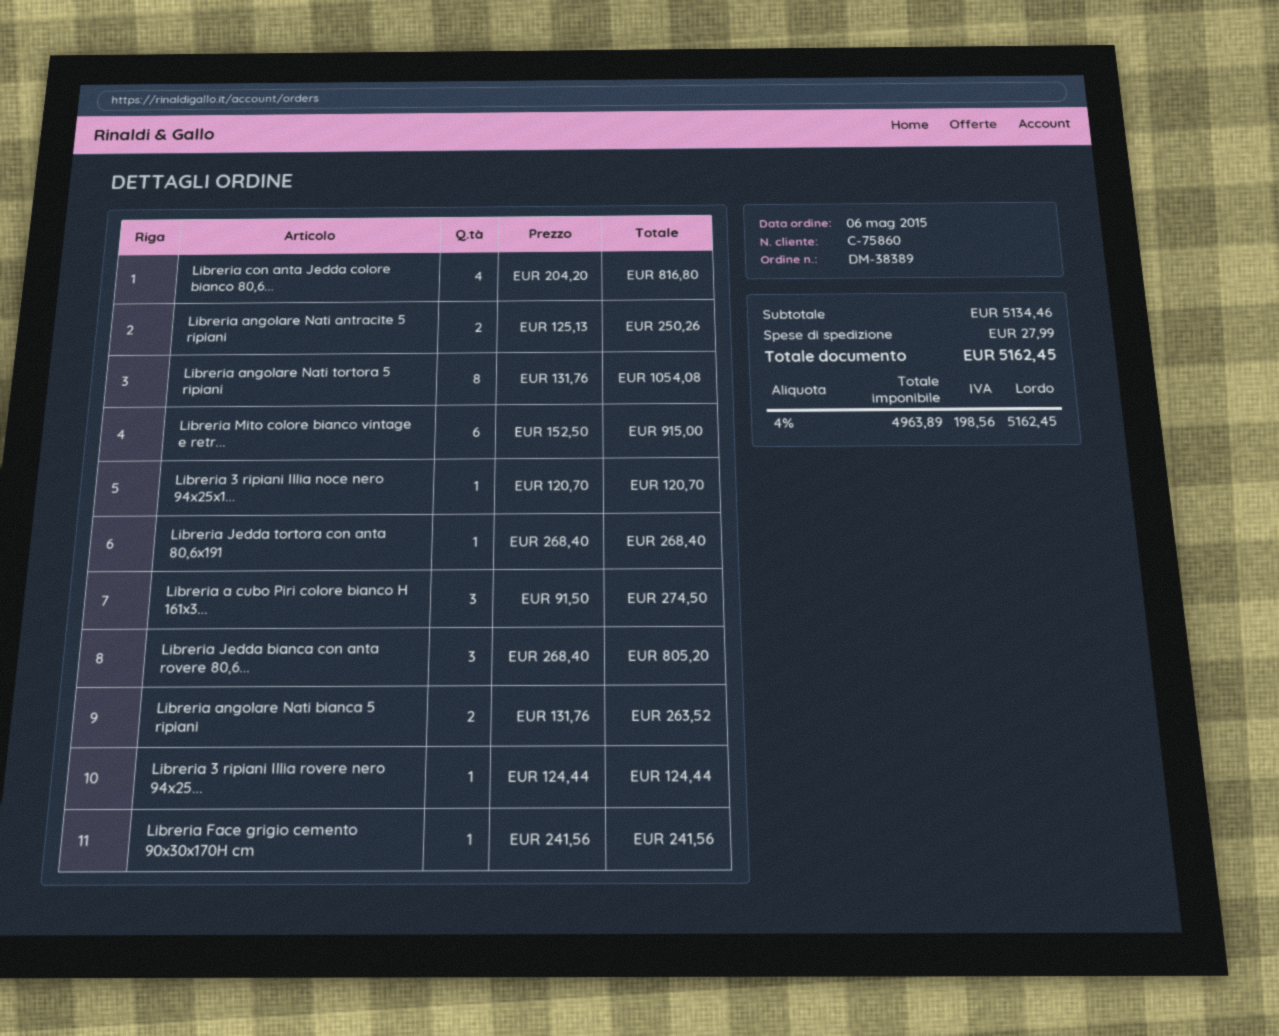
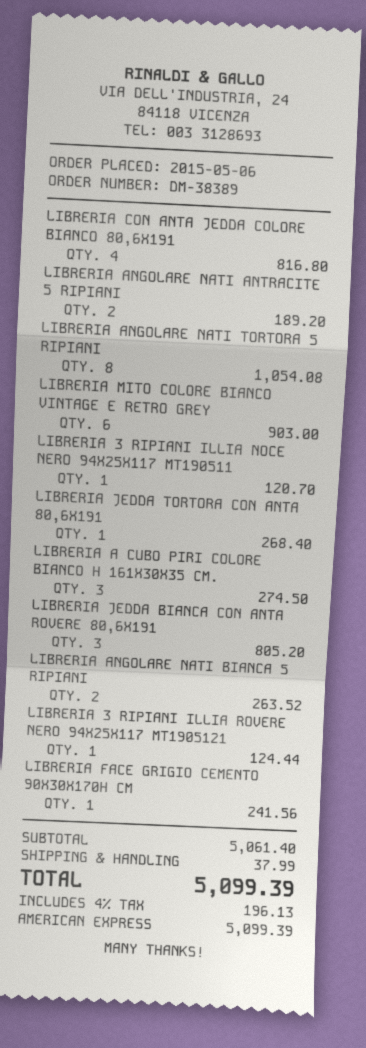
Libreria angolare Nati antracite 5 ripiani: 2 for 250.26 -> 2 for 189.20
Libreria Mito colore bianco vintage e retr...: 6 for 915.00 -> 6 for 903.00
subtotal: 5134.46 -> 5061.40
shipping: 27.99 -> 37.99
tax: 4% = 198.56 -> 4% = 196.13
total: 5162.45 -> 5099.39

